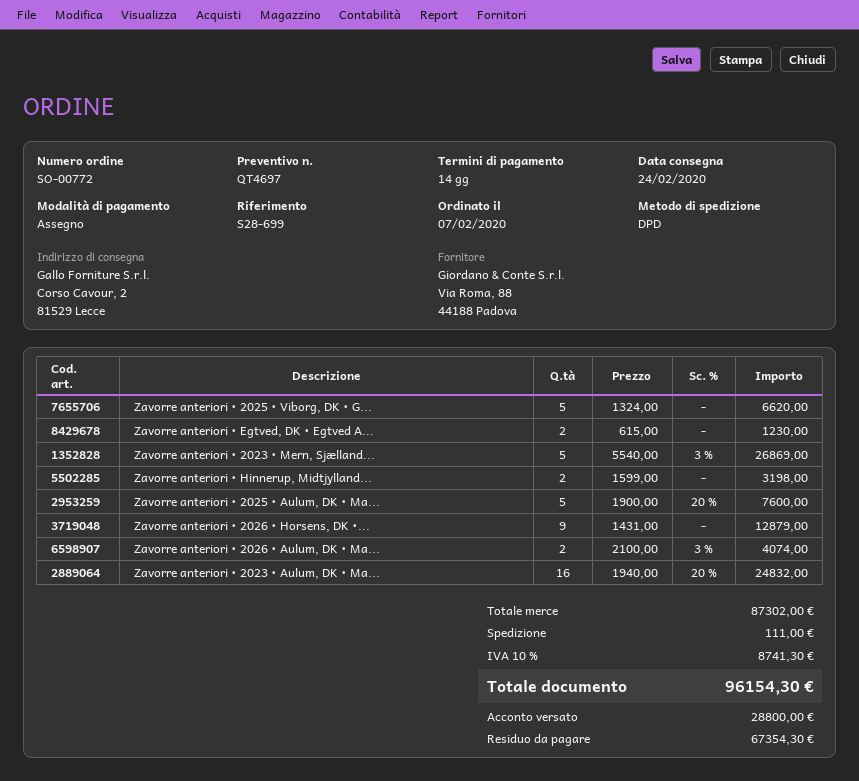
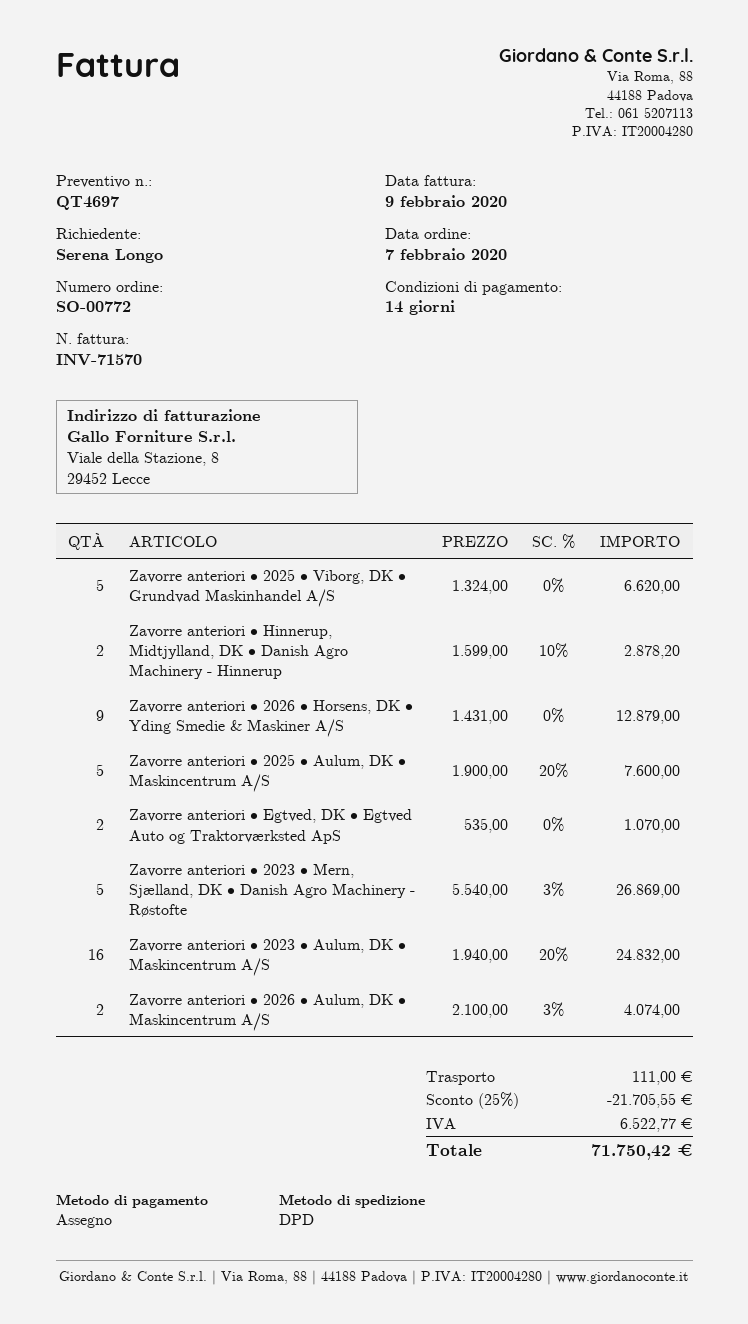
Zavorre anteriori • Egtved, DK • Egtved A...: 2 x 615.00 = 1230.00 -> 2 x 535.00 = 1070.00
Zavorre anteriori • Hinnerup, Midtjylland...: 2 x 1599.00 = 3198.00 -> 2 x 1599.00 - 10% = 2878.20
discount: none -> 25% = 21705.55
tax: 8741.30 -> 6522.77
total: 96154.30 -> 71750.42

